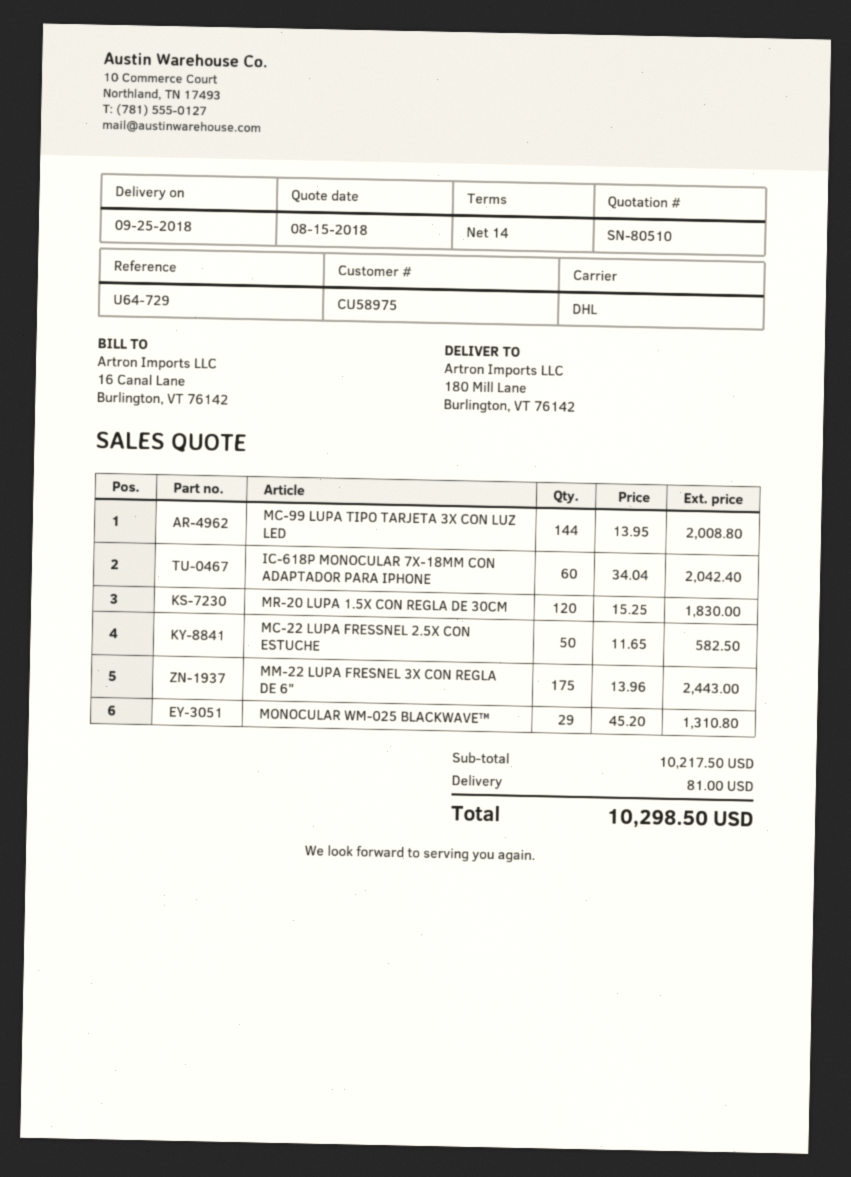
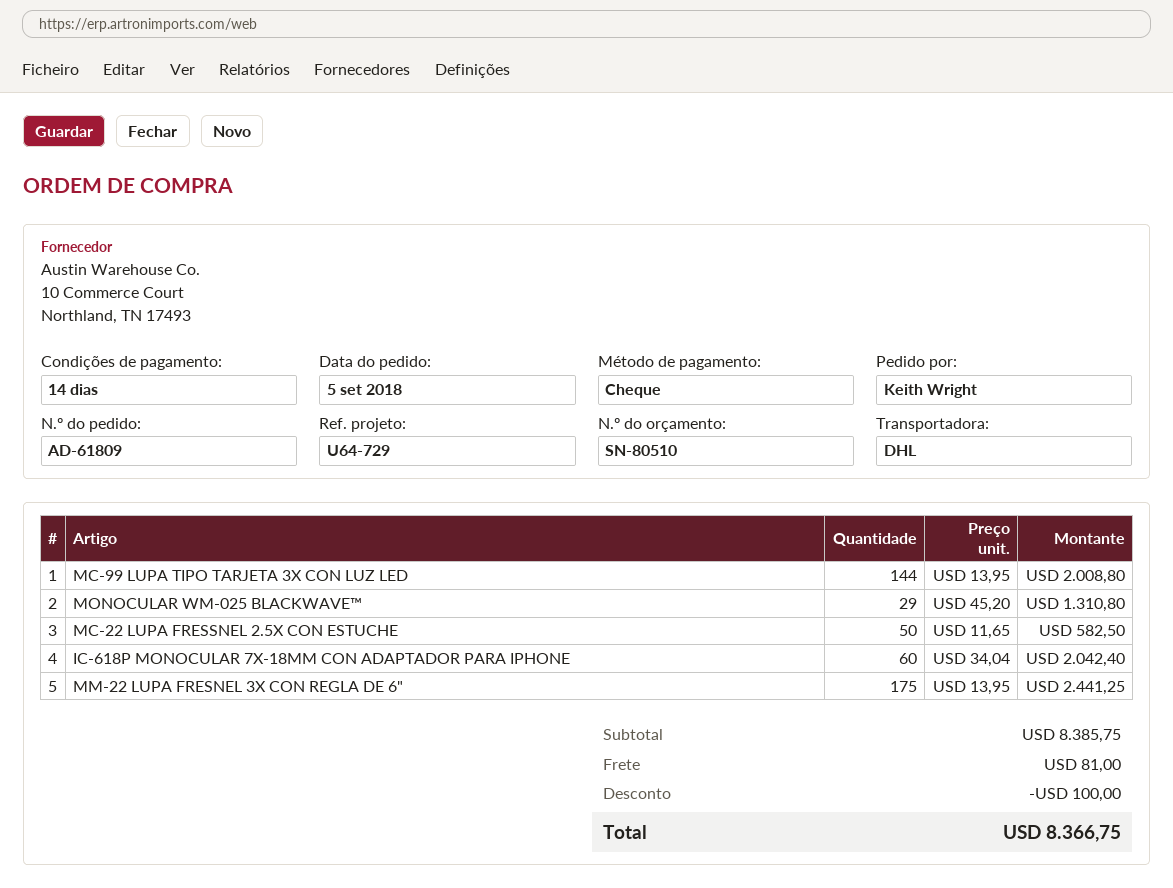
MR-20 LUPA 1.5X CON REGLA DE 30CM: 120 x 15.25 = 1830.00 -> none
MM-22 LUPA FRESNEL 3X CON REGLA DE 6": 175 x 13.96 = 2443.00 -> 175 x 13.95 = 2441.25
subtotal: 10217.50 -> 8385.75
discount: none -> 100.00
total: 10298.50 -> 8366.75

